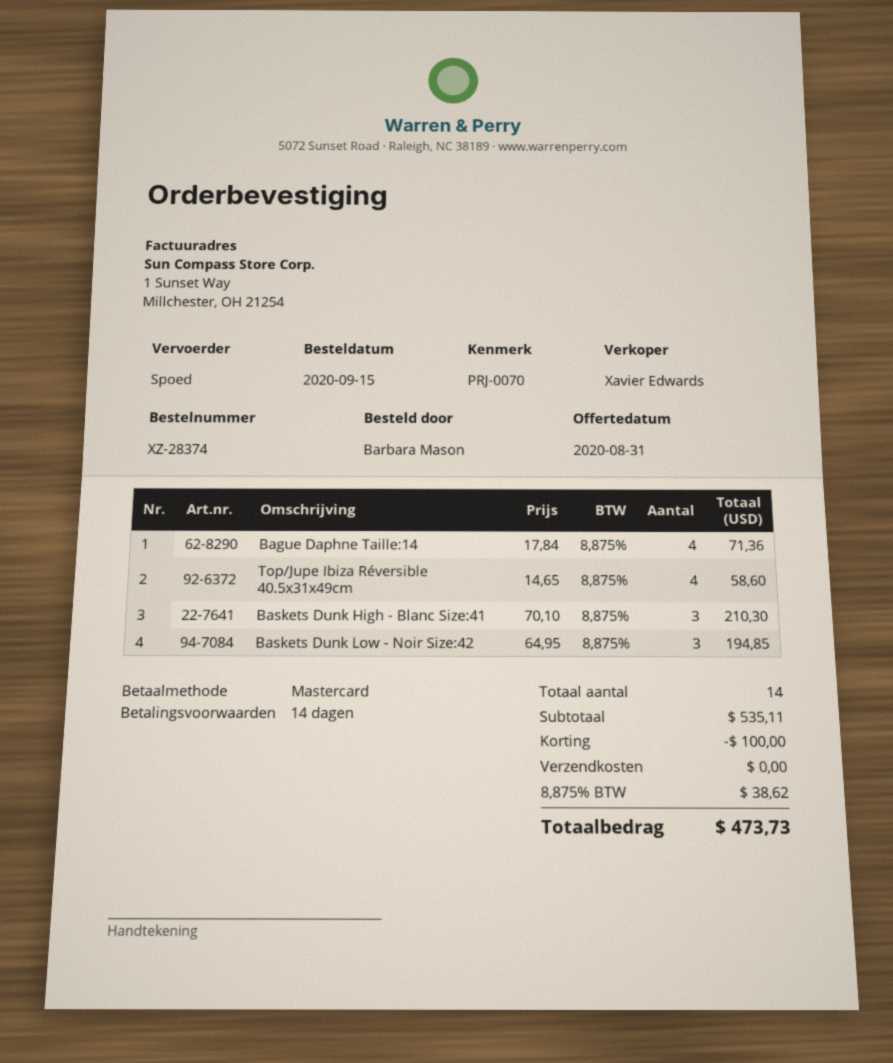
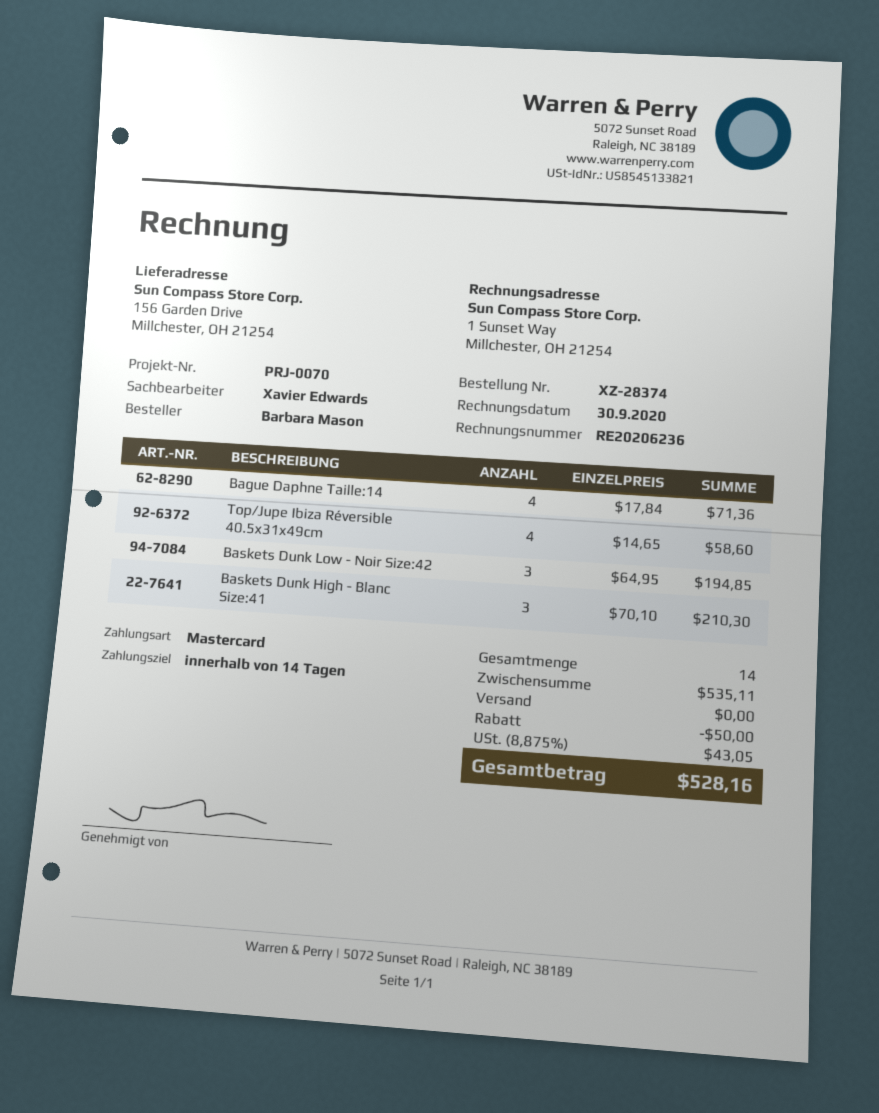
discount: 100.00 -> 50.00
tax: 8.875% = 38.62 -> 8.875% = 43.05
total: 473.73 -> 528.16

